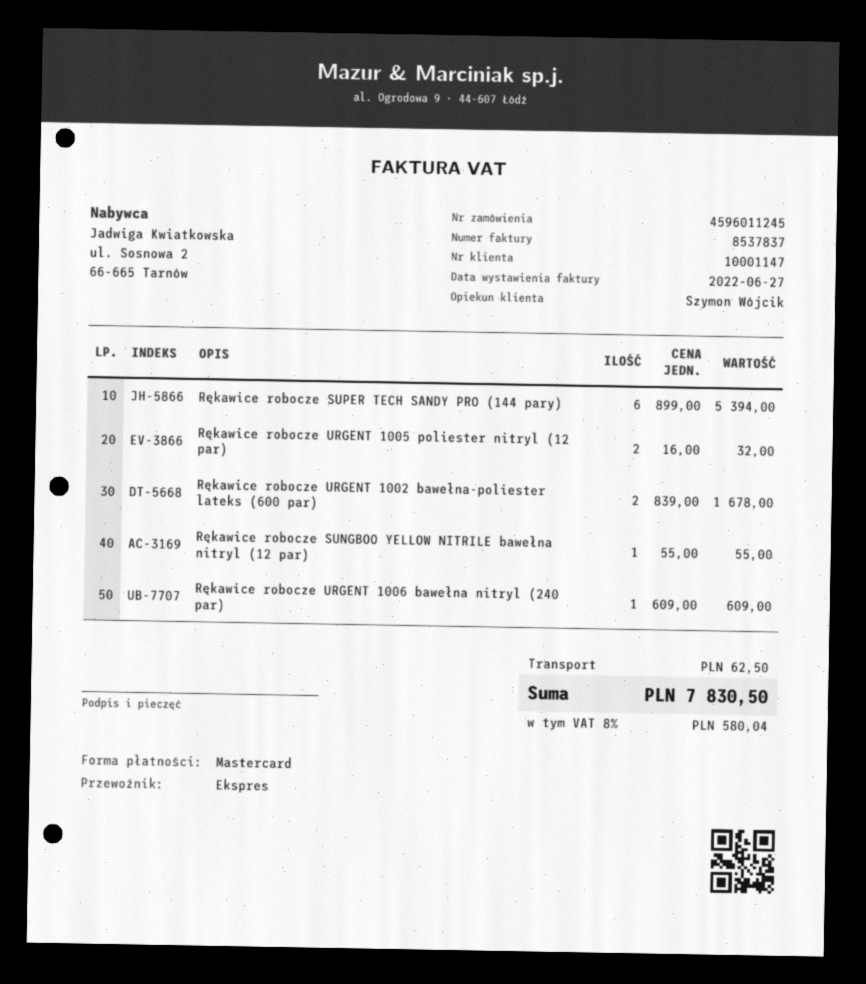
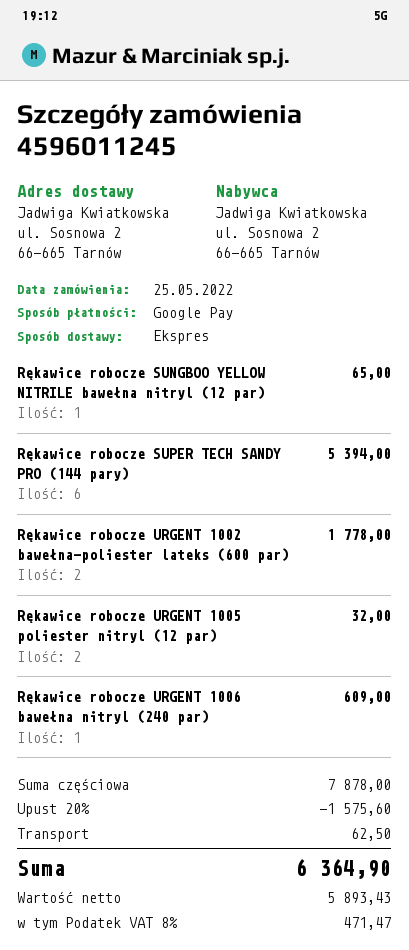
payment method: Mastercard -> Google Pay
Rękawice robocze URGENT 1002 bawełna-poliester lateks (600 par): 2 for 1678.00 -> 2 for 1778.00
Rękawice robocze SUNGBOO YELLOW NITRILE bawełna nitryl (12 par): 1 for 55.00 -> 1 for 65.00
discount: none -> 20% = 1575.60
tax: 8% = 580.04 -> 8% = 471.47
total: 7830.50 -> 6364.90

